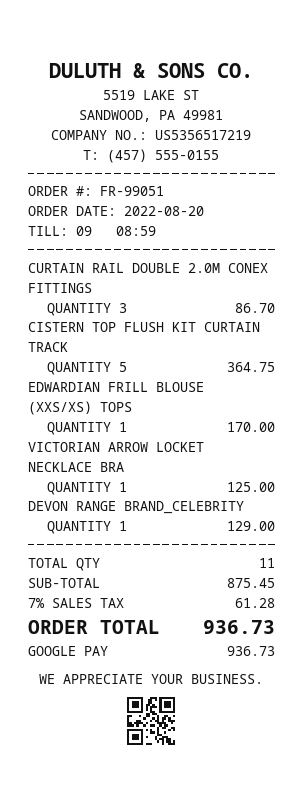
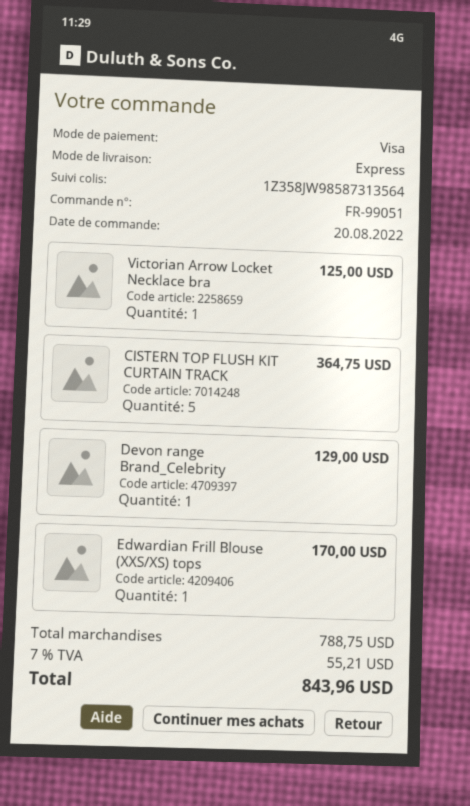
payment method: Google Pay -> Visa
CURTAIN RAIL DOUBLE 2.0M CONEX FITTINGS: 3 for 86.70 -> none
subtotal: 875.45 -> 788.75
tax: 7% = 61.28 -> 7% = 55.21
total: 936.73 -> 843.96

